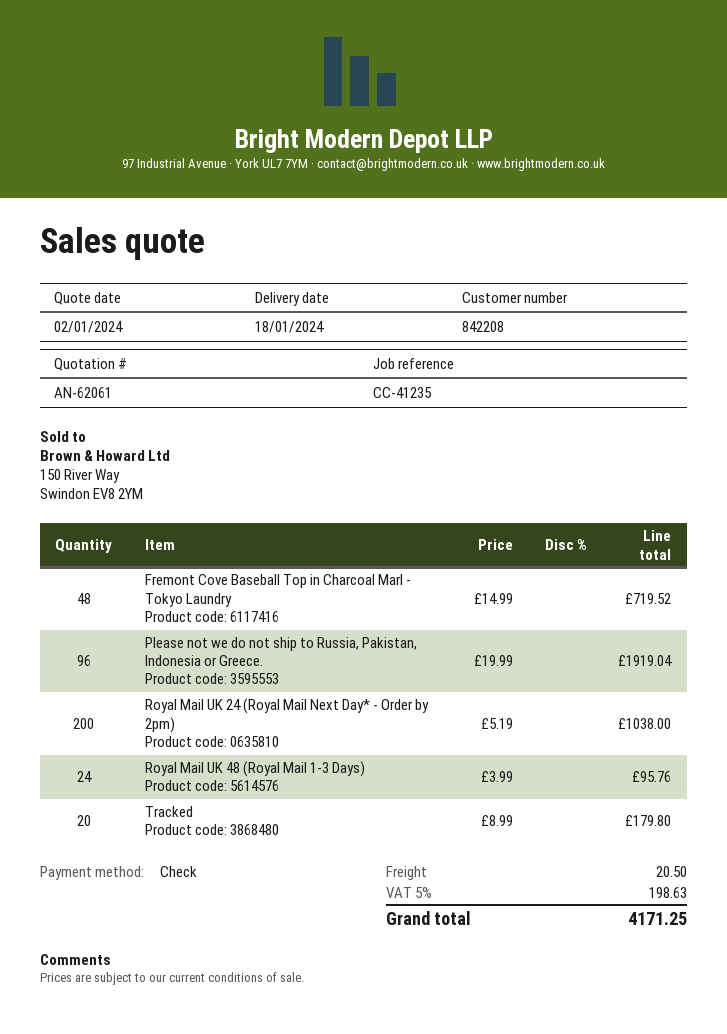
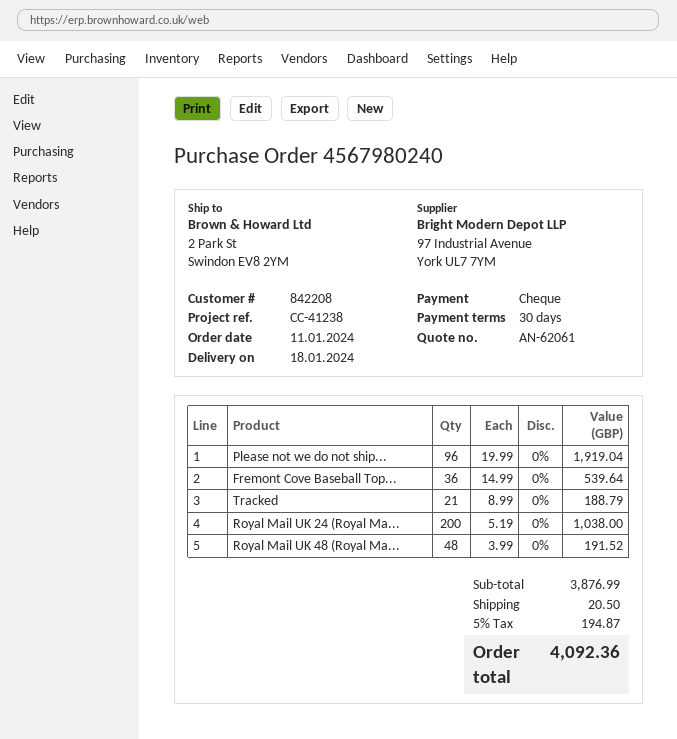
reference: CC-41235 -> CC-41238
Fremont Cove Baseball Top in Charcoal Marl - Tokyo Laundry: 48 x 14.99 = 719.52 -> 36 x 14.99 = 539.64
Royal Mail UK 48 (Royal Mail 1-3 Days): 24 x 3.99 = 95.76 -> 48 x 3.99 = 191.52
Tracked: 20 x 8.99 = 179.80 -> 21 x 8.99 = 188.79
tax: 5% = 198.63 -> 5% = 194.87
total: 4171.25 -> 4092.36

